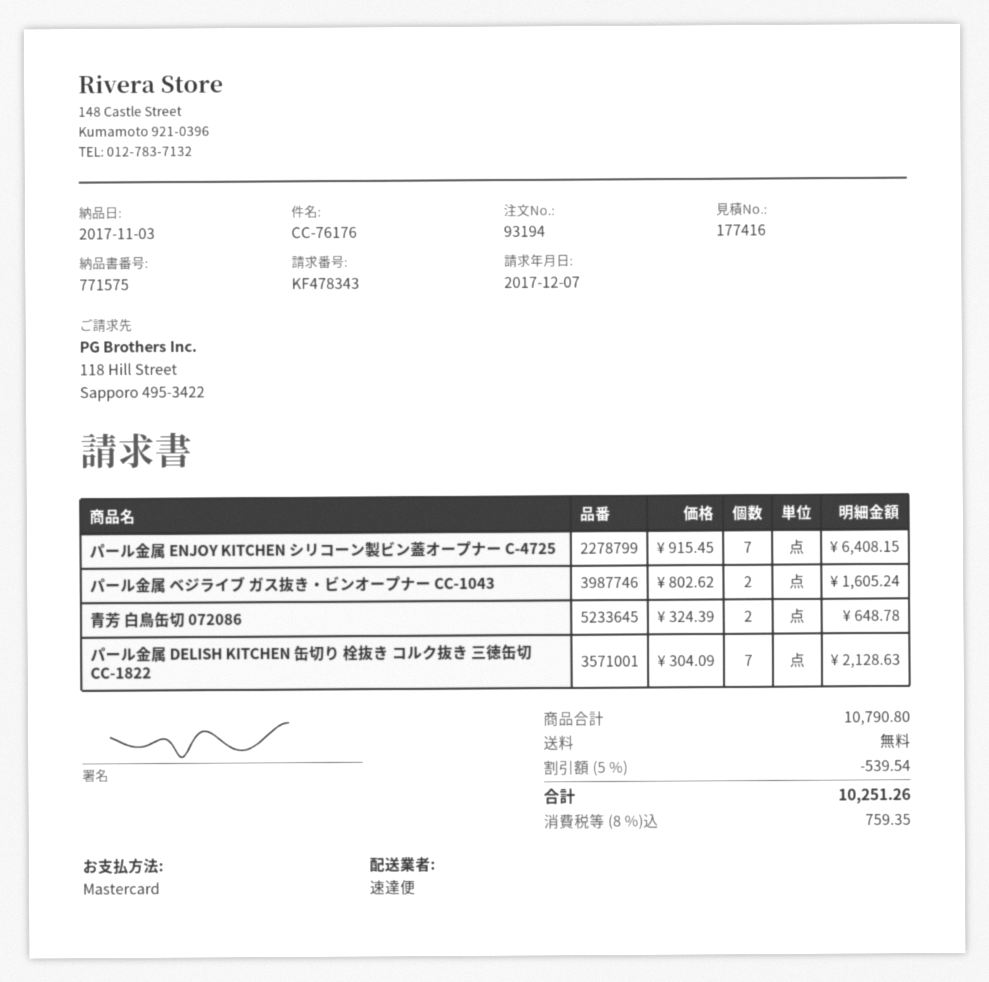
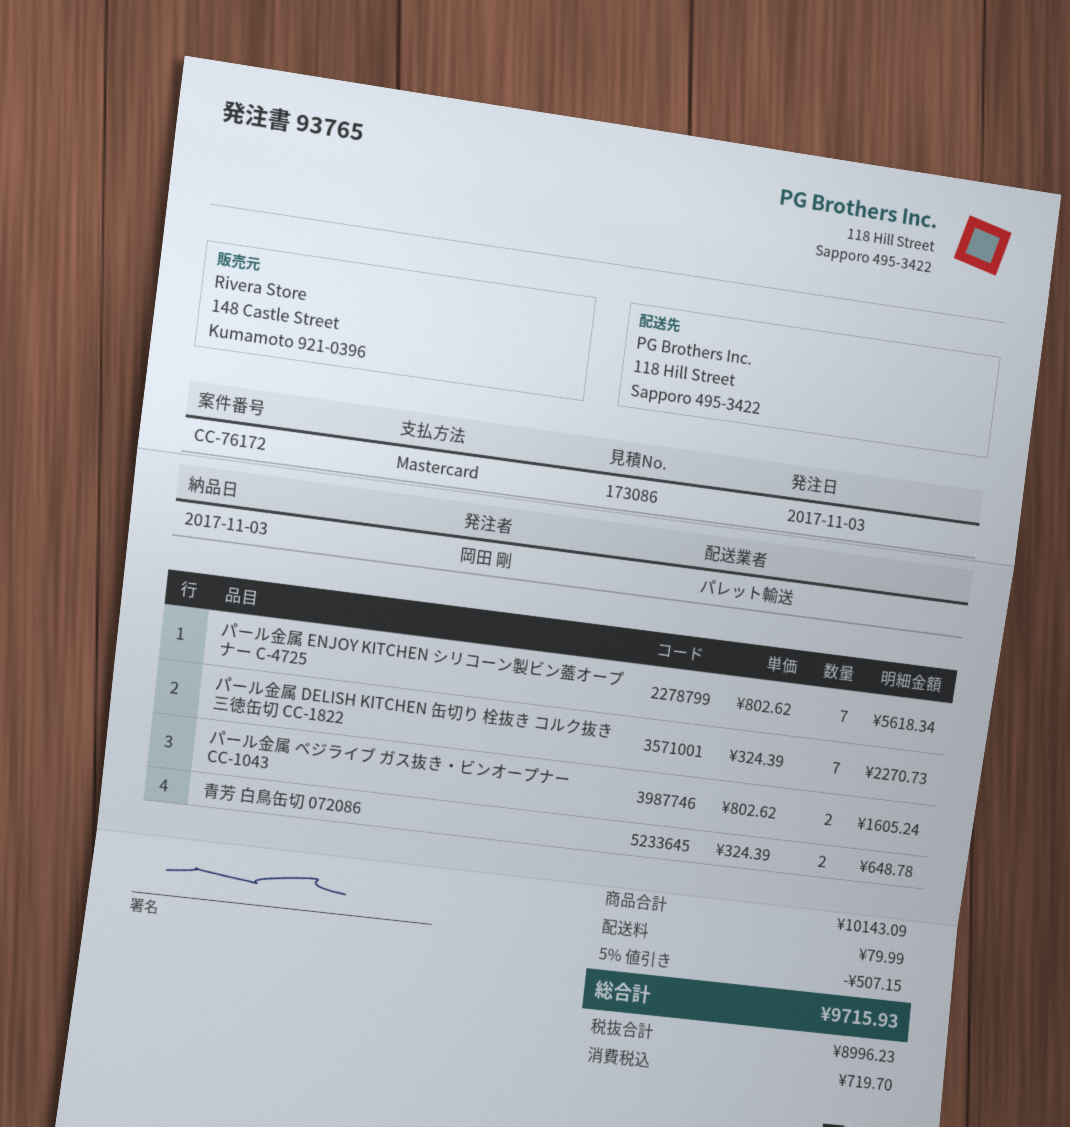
quote number: 177416 -> 173086
order number: 93194 -> 93765
reference: CC-76176 -> CC-76172
shipping method: express -> pallet freight
パール金属 ENJOY KITCHEN シリコーン製ビン蓋オープナー C-4725: 7 x 915.45 = 6408.15 -> 7 x 802.62 = 5618.34
パール金属 DELISH KITCHEN 缶切り 栓抜き コルク抜き 三徳缶切 CC-1822: 7 x 304.09 = 2128.63 -> 7 x 324.39 = 2270.73
subtotal: 10790.80 -> 10143.09
discount: 5% = 539.54 -> 5% = 507.15
shipping: 0.00 -> 79.99
tax: 759.35 -> 719.70
total: 10251.26 -> 9715.93

